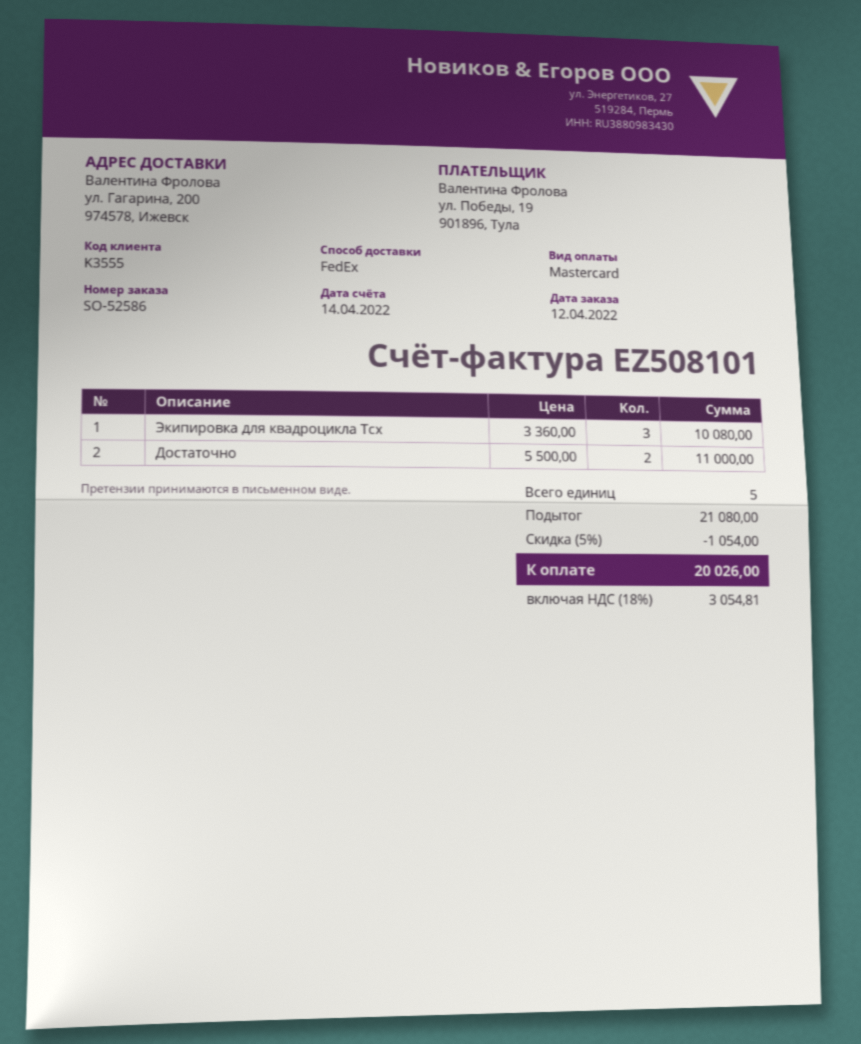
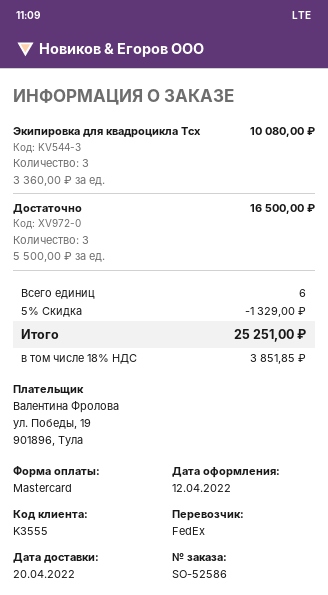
Достаточно: 2 x 5500.00 = 11000.00 -> 3 x 5500.00 = 16500.00
total quantity: 5 -> 6
discount: 5% = 1054.00 -> 5% = 1329.00
tax: 18% = 3054.81 -> 18% = 3851.85
total: 20026.00 -> 25251.00

